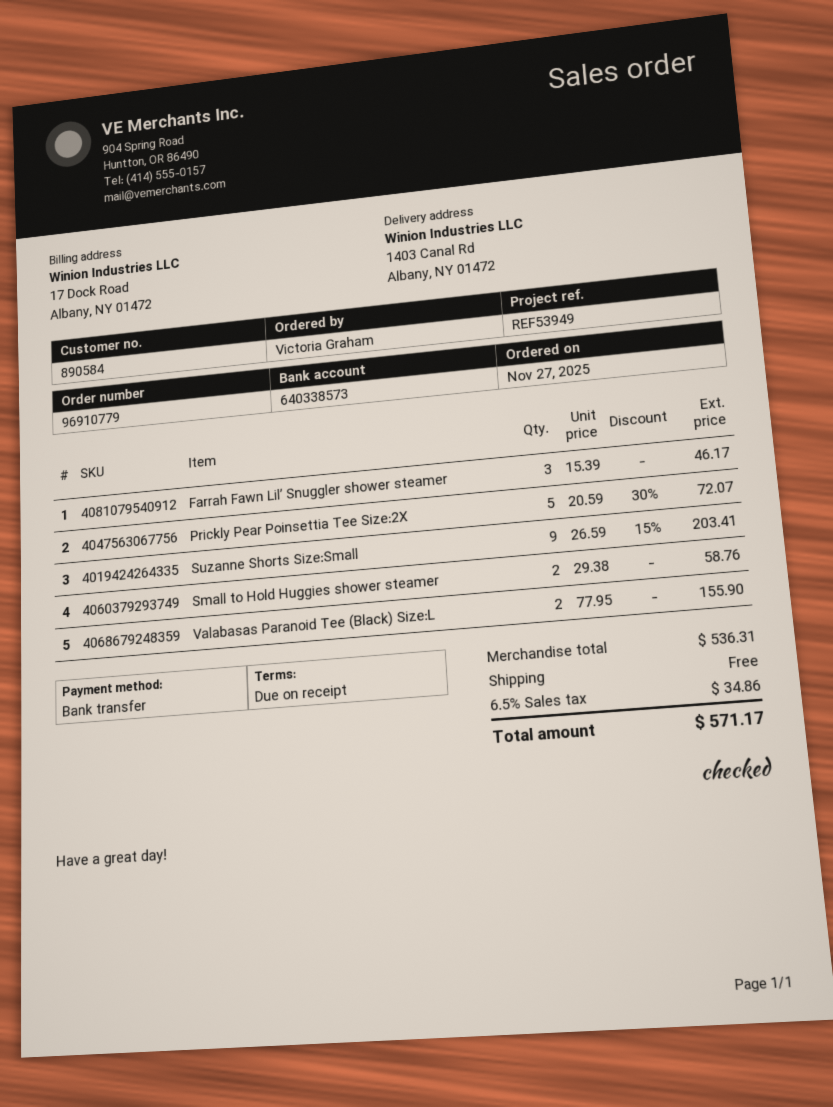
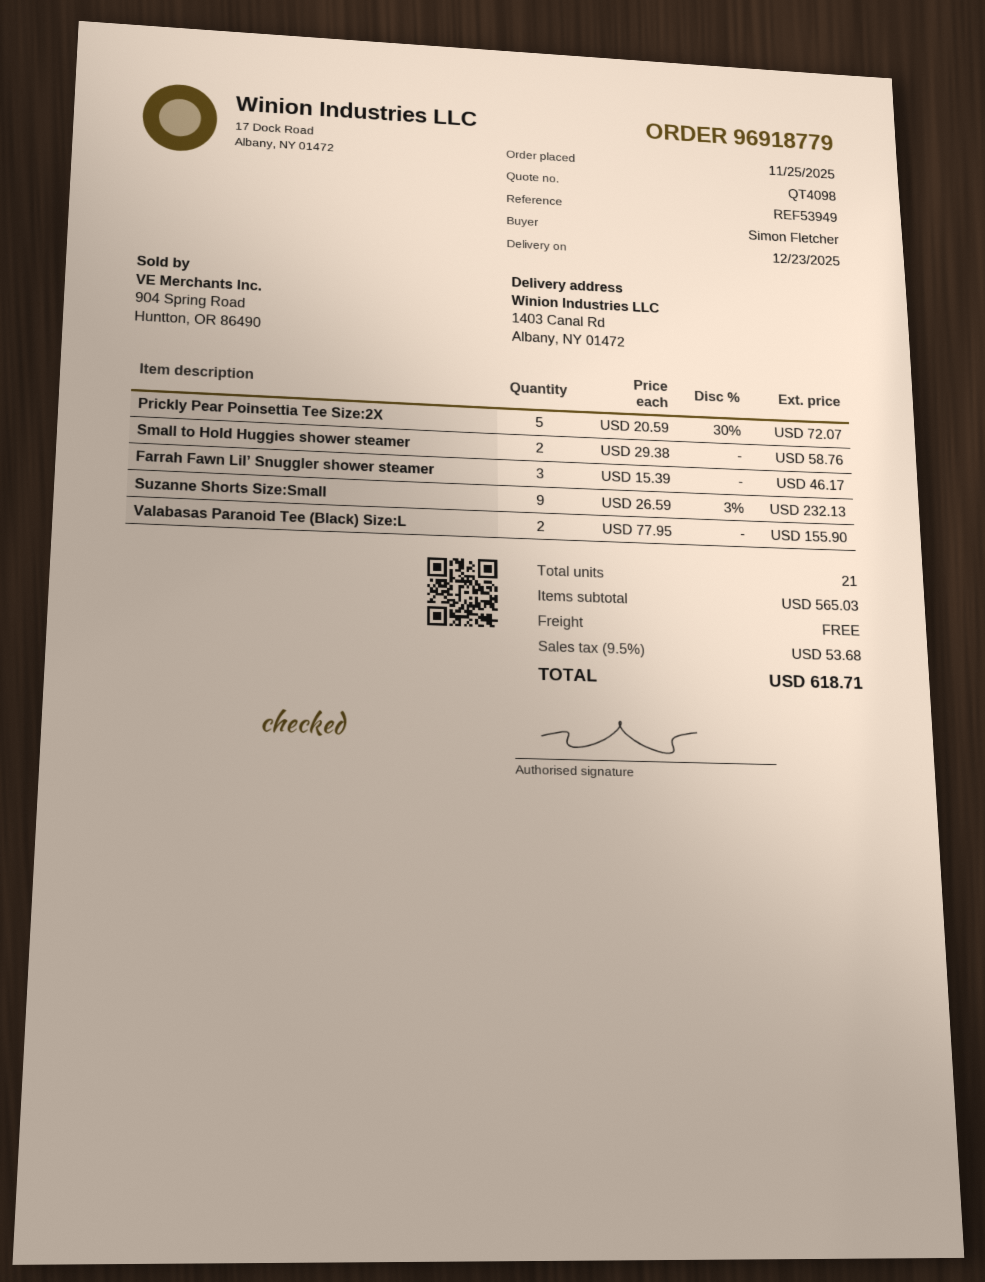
order number: 96910779 -> 96918779
order date: 2025-11-27 -> 2025-11-25
ordered by: Victoria Graham -> Simon Fletcher
Suzanne Shorts Size:Small: 9 x 26.59 - 15% = 203.41 -> 9 x 26.59 - 3% = 232.13
subtotal: 536.31 -> 565.03
tax: 6.5% = 34.86 -> 9.5% = 53.68
total: 571.17 -> 618.71

